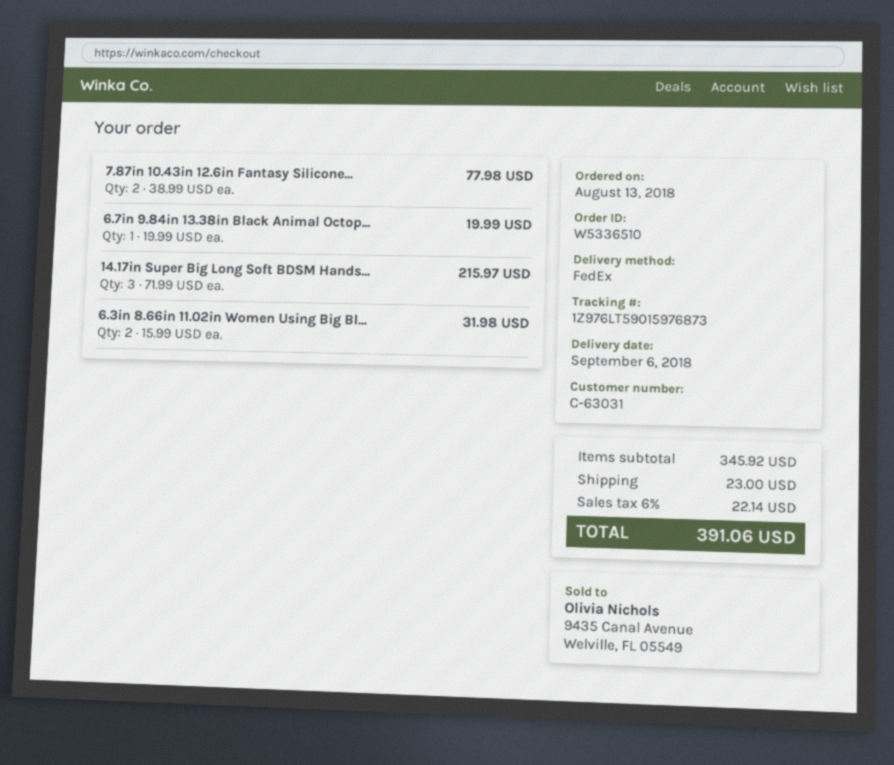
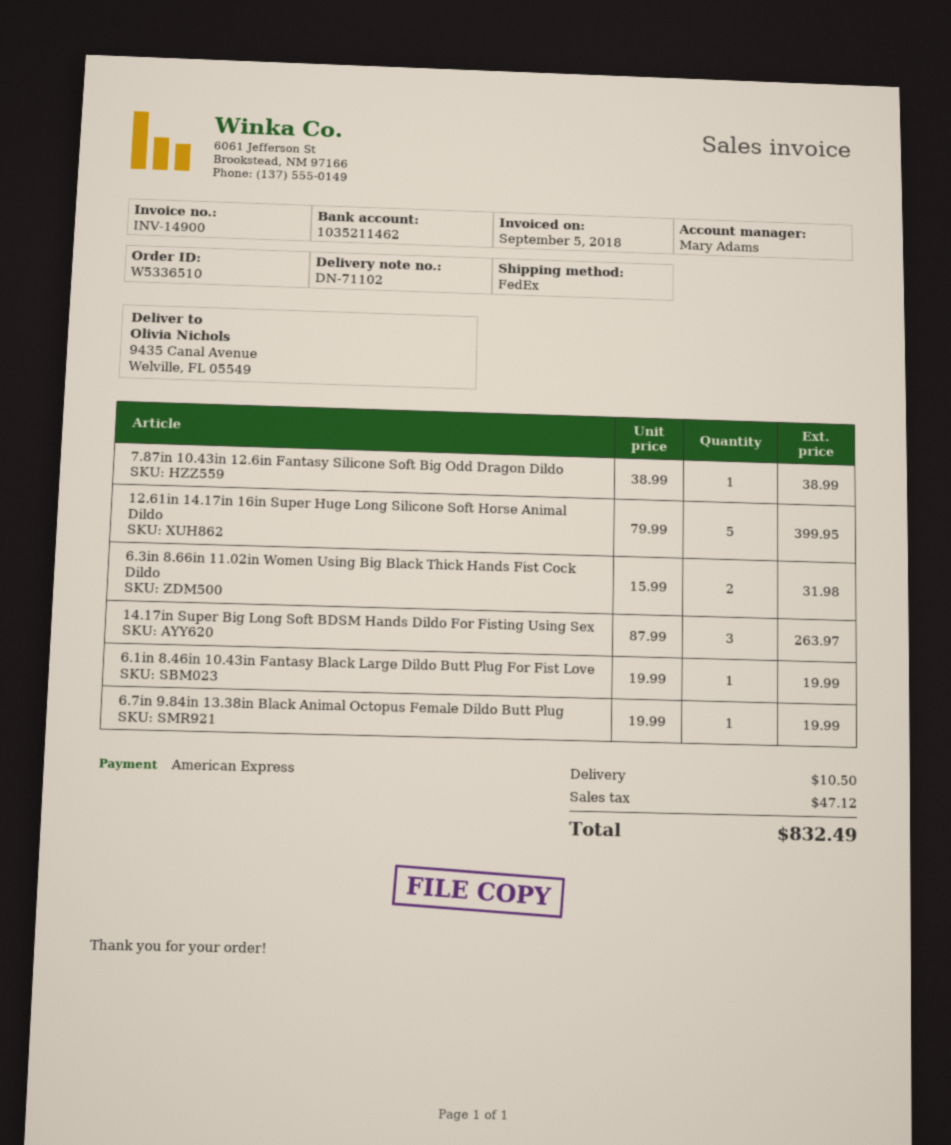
7.87in 10.43in 12.6in Fantasy Silicone...: 2 x 38.99 = 77.98 -> 1 x 38.99 = 38.99
14.17in Super Big Long Soft BDSM Hands...: 3 x 71.99 = 215.97 -> 3 x 87.99 = 263.97
12.61in 14.17in 16in Super Huge Long Silicone Soft Horse Animal Dildo: none -> 5 x 79.99 = 399.95
6.1in 8.46in 10.43in Fantasy Black Large Dildo Butt Plug For Fist Love: none -> 1 x 19.99 = 19.99
shipping: 23.00 -> 10.50
tax: 22.14 -> 47.12
total: 391.06 -> 832.49

